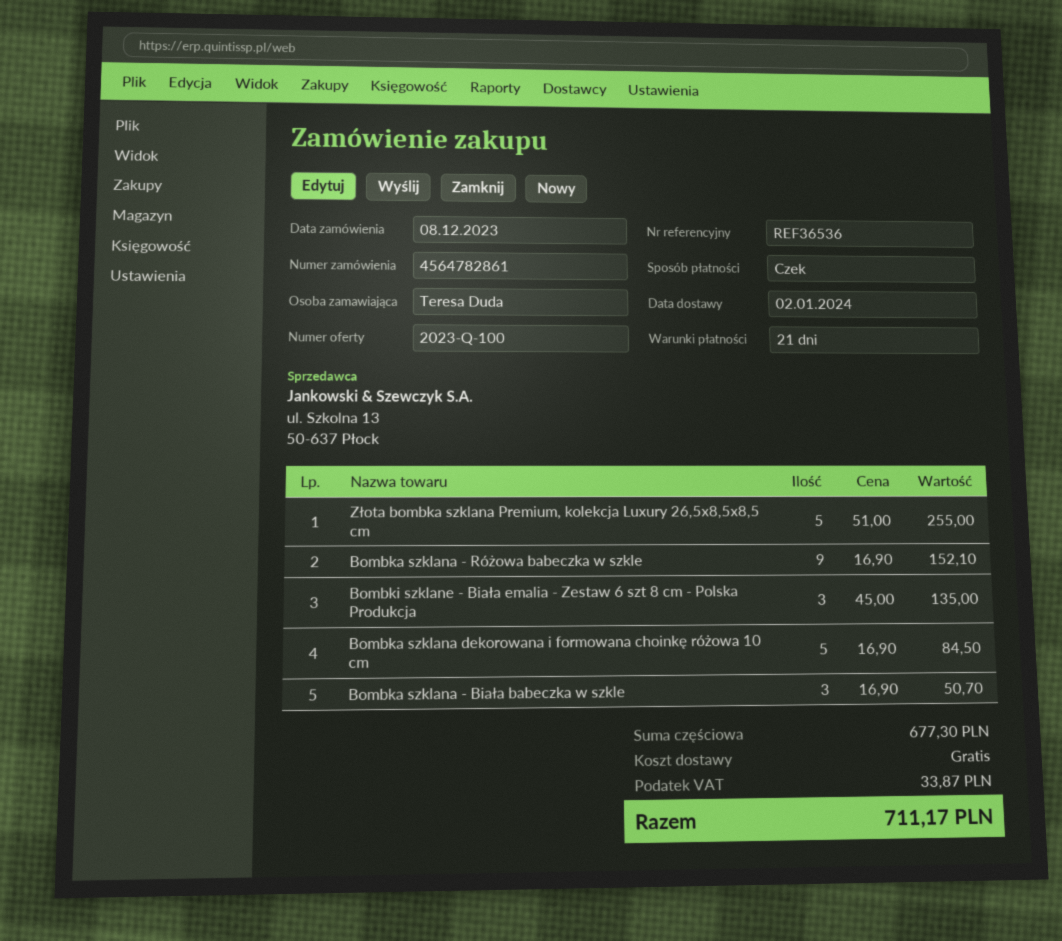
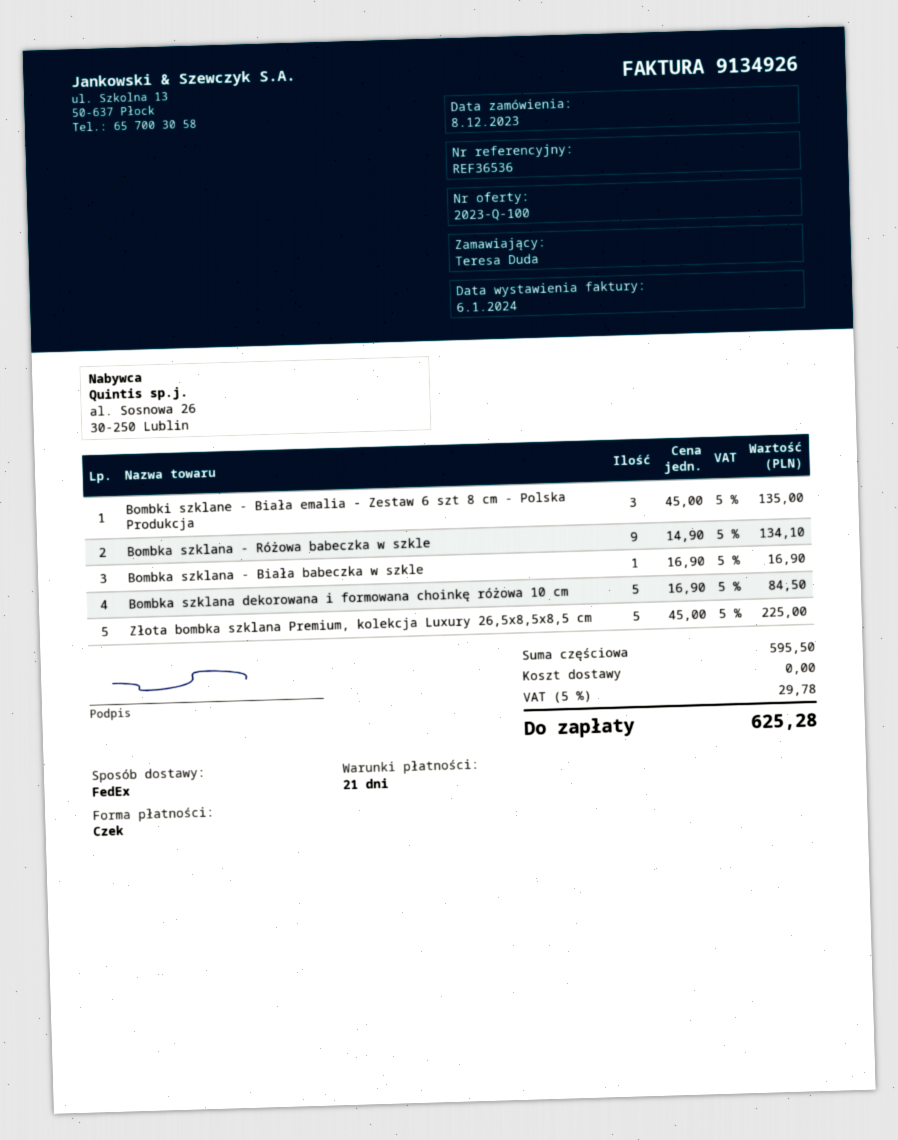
Złota bombka szklana Premium, kolekcja Luxury 26,5x8,5x8,5 cm: 5 x 51.00 = 255.00 -> 5 x 45.00 = 225.00
Bombka szklana - Różowa babeczka w szkle: 9 x 16.90 = 152.10 -> 9 x 14.90 = 134.10
Bombka szklana - Biała babeczka w szkle: 3 x 16.90 = 50.70 -> 1 x 16.90 = 16.90
subtotal: 677.30 -> 595.50
tax: 33.87 -> 29.78
total: 711.17 -> 625.28

